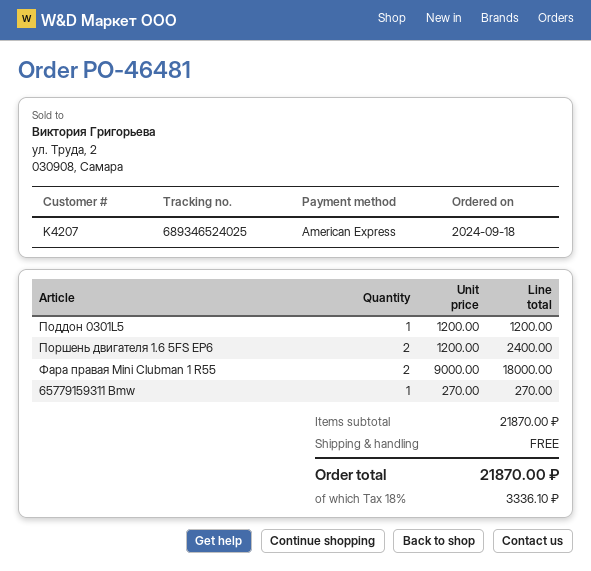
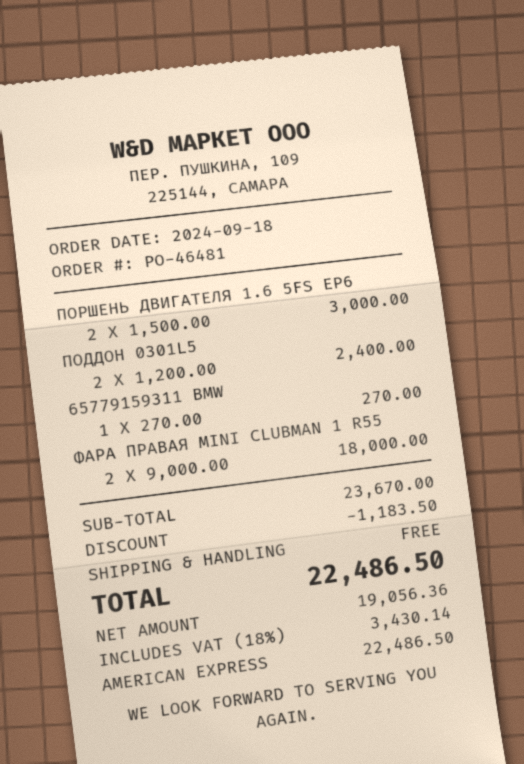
Поддон 0301L5: 1 x 1200.00 = 1200.00 -> 2 x 1200.00 = 2400.00
Поршень двигателя 1.6 5FS EP6: 2 x 1200.00 = 2400.00 -> 2 x 1500.00 = 3000.00
subtotal: 21870.00 -> 23670.00
discount: none -> 1183.50
tax: 18% = 3336.10 -> 18% = 3430.14
total: 21870.00 -> 22486.50

